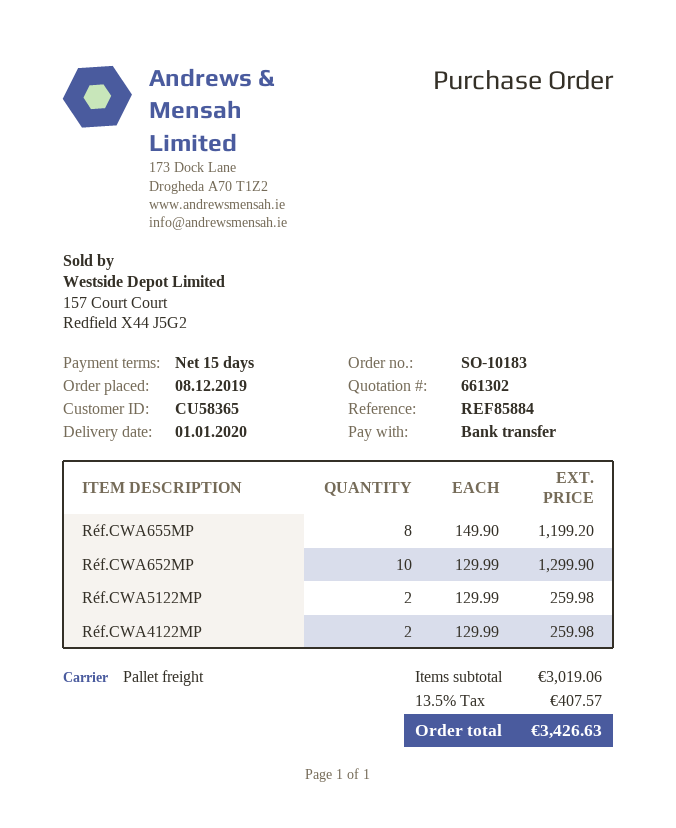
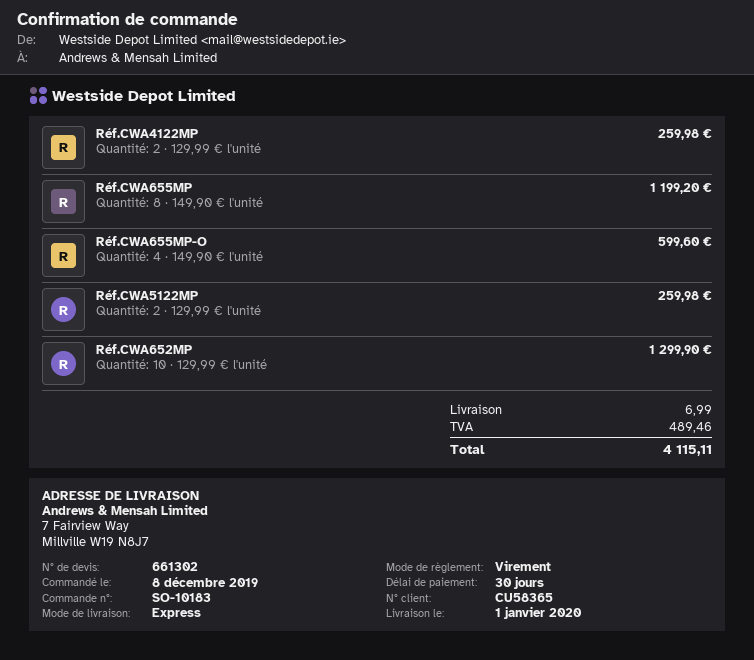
payment terms: 15 days -> 30 days
shipping method: pallet freight -> express
Réf.CWA655MP-O: none -> 4 x 149.90 = 599.60
shipping: none -> 6.99
tax: 407.57 -> 489.46
total: 3426.63 -> 4115.11

